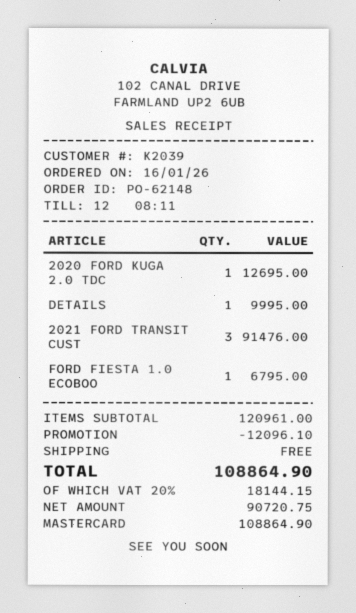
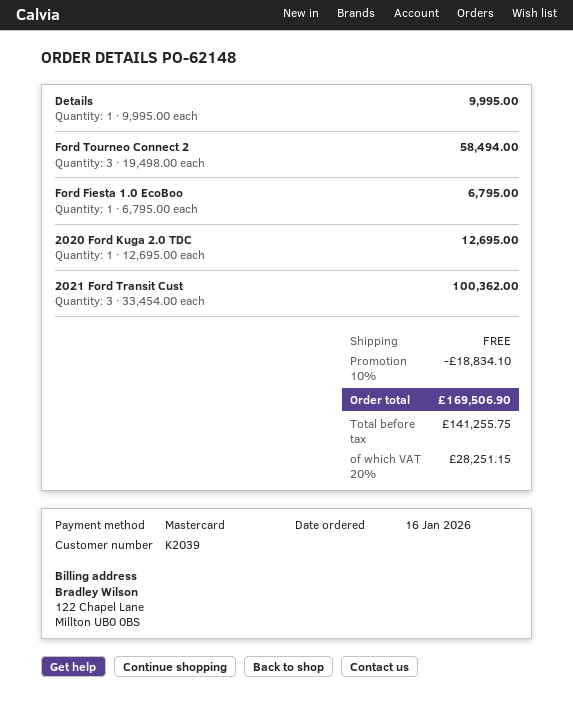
2021 FORD TRANSIT CUST: 3 for 91476.00 -> 3 for 100362.00
Ford Tourneo Connect 2: none -> 3 for 58494.00
discount: 12096.10 -> 18834.10
net: 90720.75 -> 141255.75
tax: 20% = 18144.15 -> 20% = 28251.15
total: 108864.90 -> 169506.90

